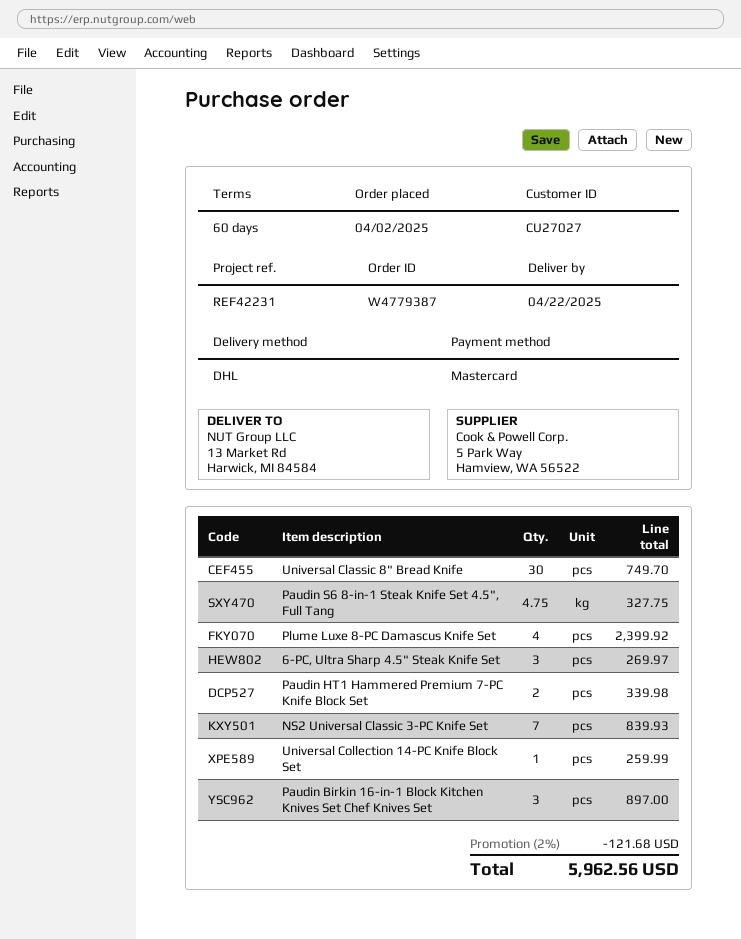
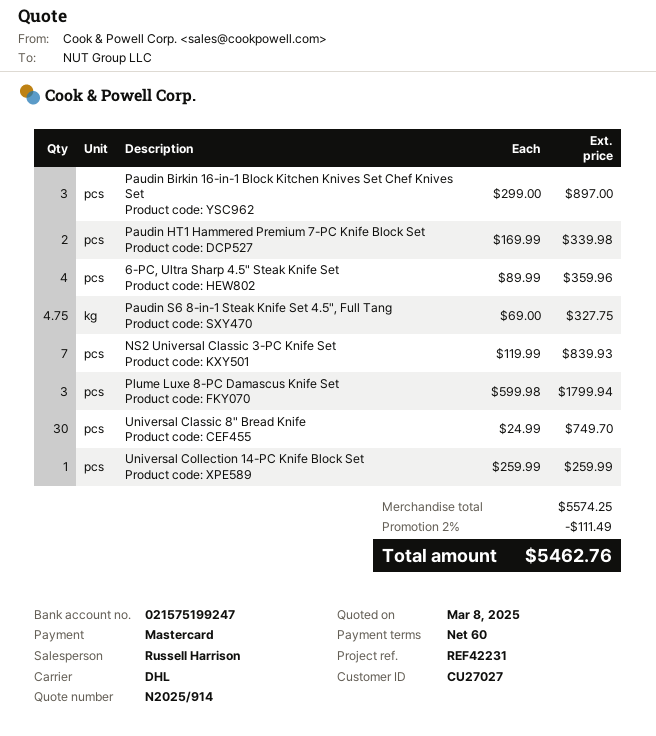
Plume Luxe 8-PC Damascus Knife Set: 4 for 2399.92 -> 3 for 1799.94
6-PC, Ultra Sharp 4.5" Steak Knife Set: 3 for 269.97 -> 4 for 359.96
discount: 2% = 121.68 -> 2% = 111.49
total: 5962.56 -> 5462.76

